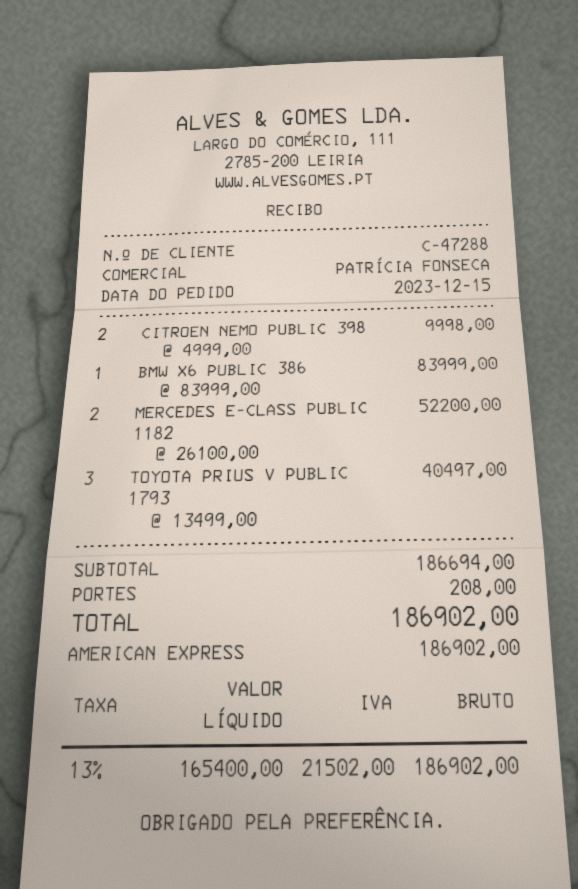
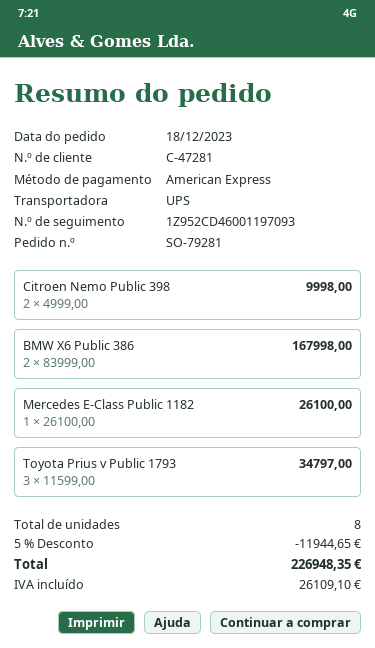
order date: 2023-12-15 -> 2023-12-18
customer number: C-47288 -> C-47281
BMW X6 PUBLIC 386: 1 x 83999.00 = 83999.00 -> 2 x 83999.00 = 167998.00
MERCEDES E-CLASS PUBLIC 1182: 2 x 26100.00 = 52200.00 -> 1 x 26100.00 = 26100.00
TOYOTA PRIUS V PUBLIC 1793: 3 x 13499.00 = 40497.00 -> 3 x 11599.00 = 34797.00
discount: none -> 5% = 11944.65
shipping: 208.00 -> none
tax: 21502.00 -> 26109.10
total: 186902.00 -> 226948.35

